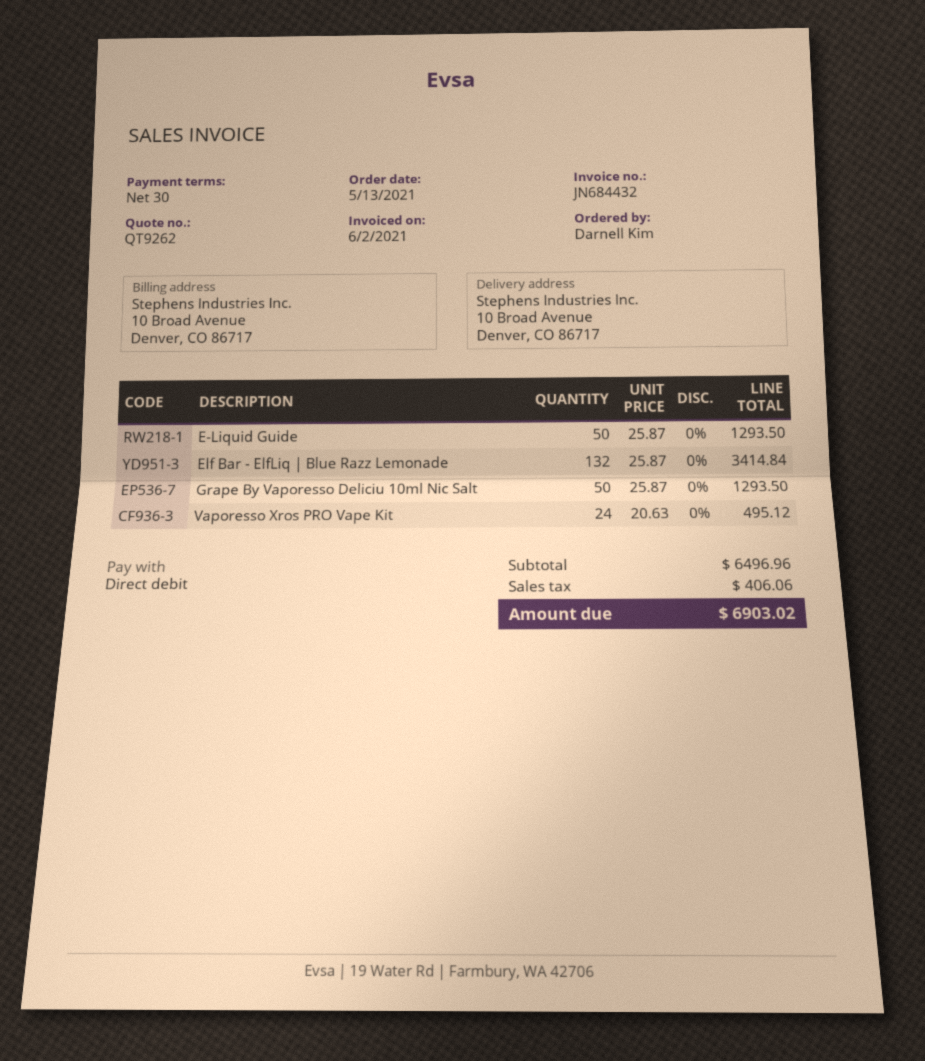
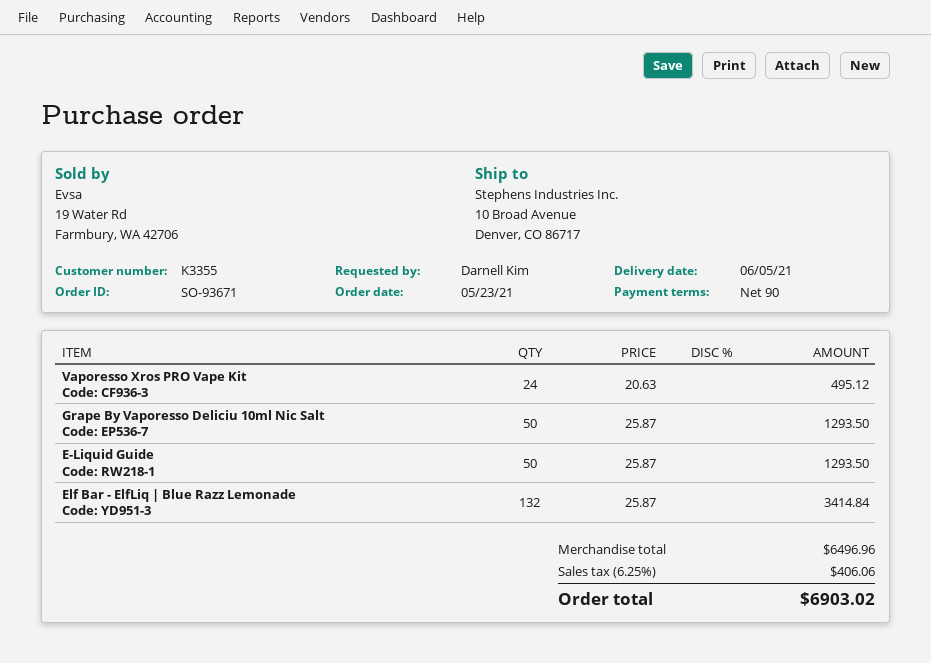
order date: 2021-05-13 -> 2021-05-23
payment terms: 30 days -> 90 days

